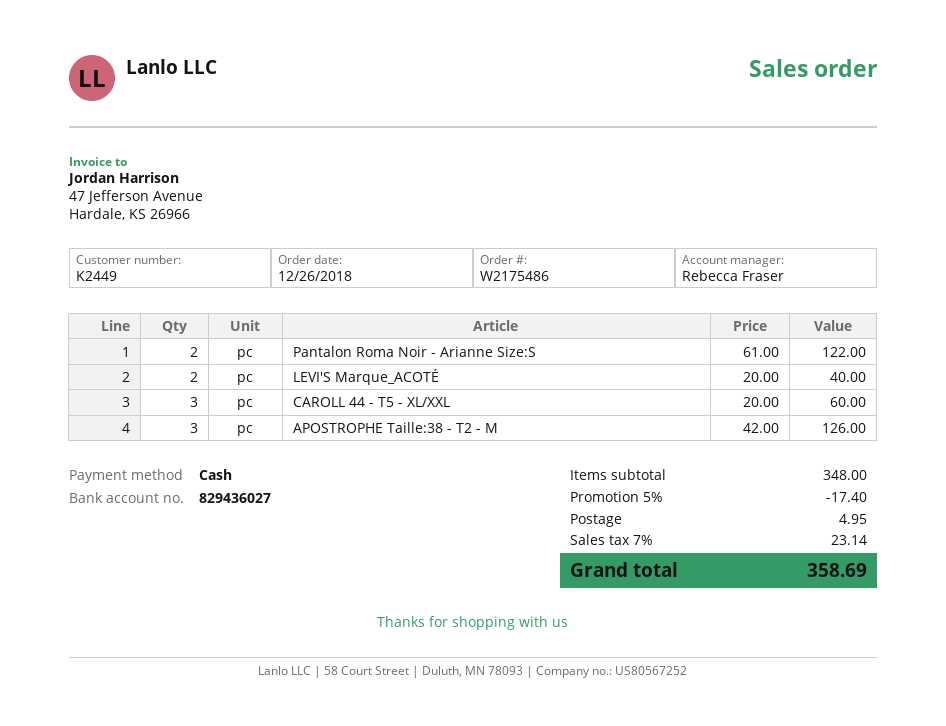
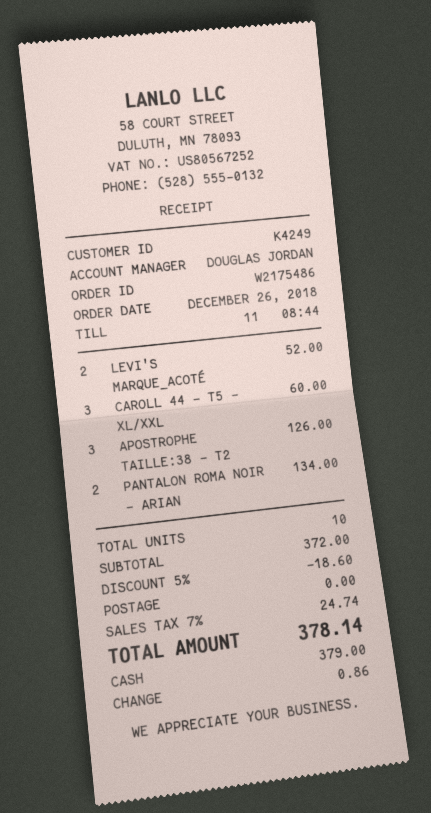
customer number: K2449 -> K4249
sales rep: Rebecca Fraser -> DOUGLAS JORDAN
Pantalon Roma Noir - Arianne Size:S: 2 for 122.00 -> 2 for 134.00
LEVI'S Marque_ACOTÉ: 2 for 40.00 -> 2 for 52.00
subtotal: 348.00 -> 372.00
discount: 5% = 17.40 -> 5% = 18.60
shipping: 4.95 -> 0.00
tax: 7% = 23.14 -> 7% = 24.74
total: 358.69 -> 378.14

